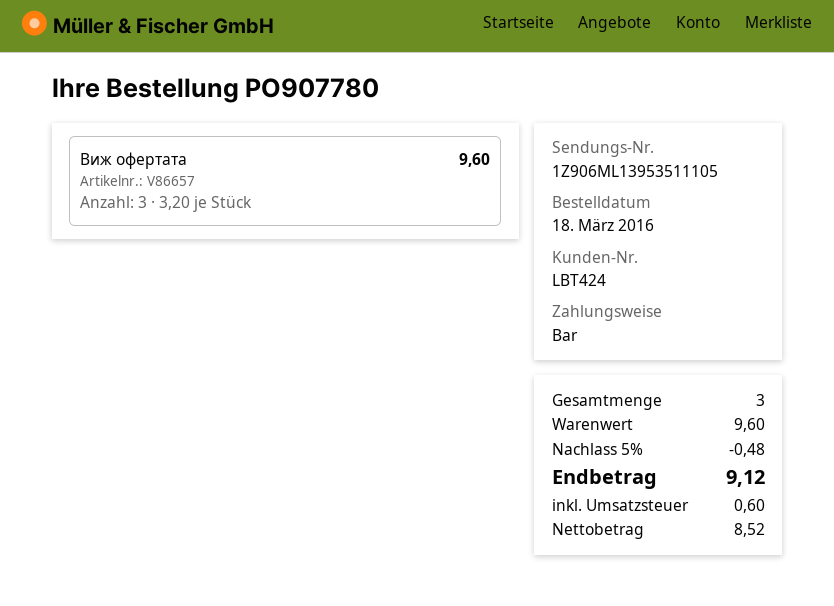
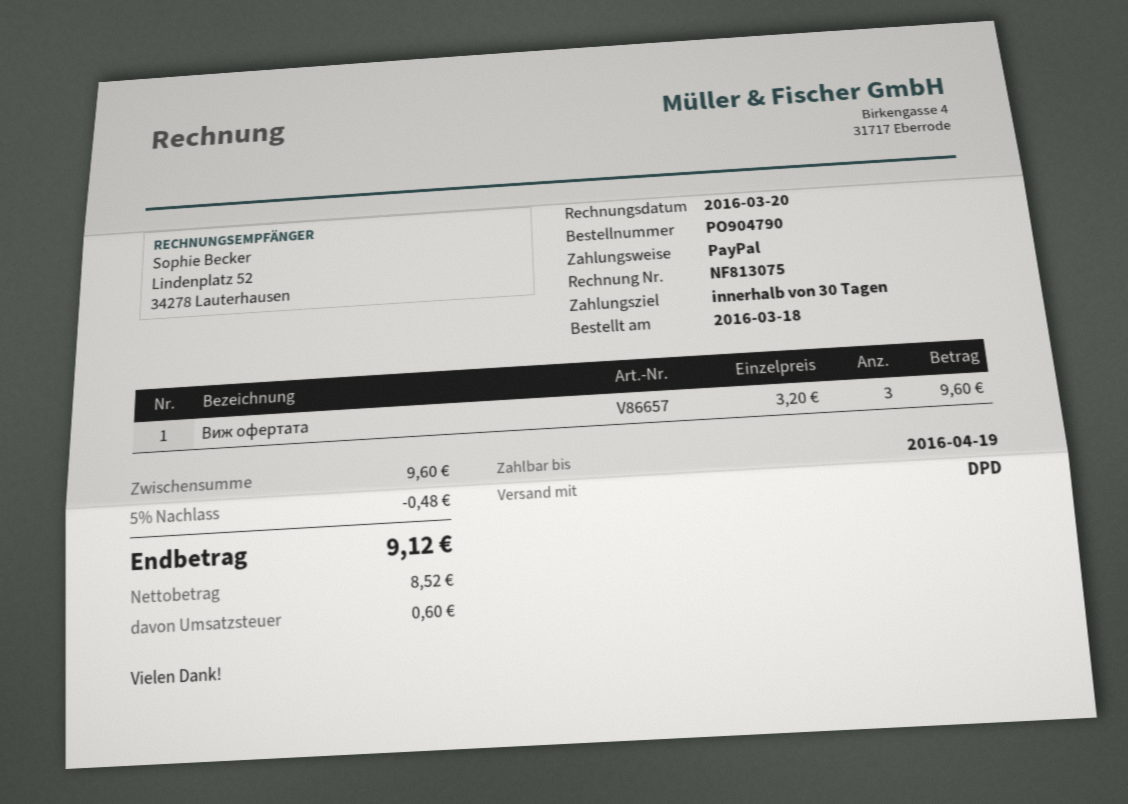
order number: PO907780 -> PO904790
payment method: cash -> PayPal

